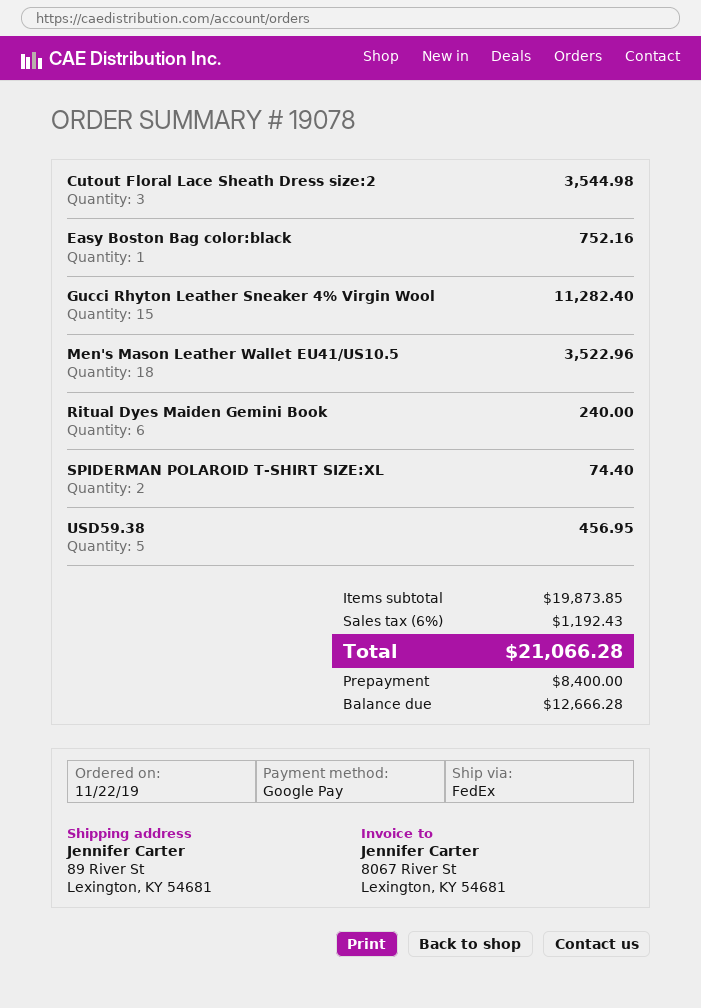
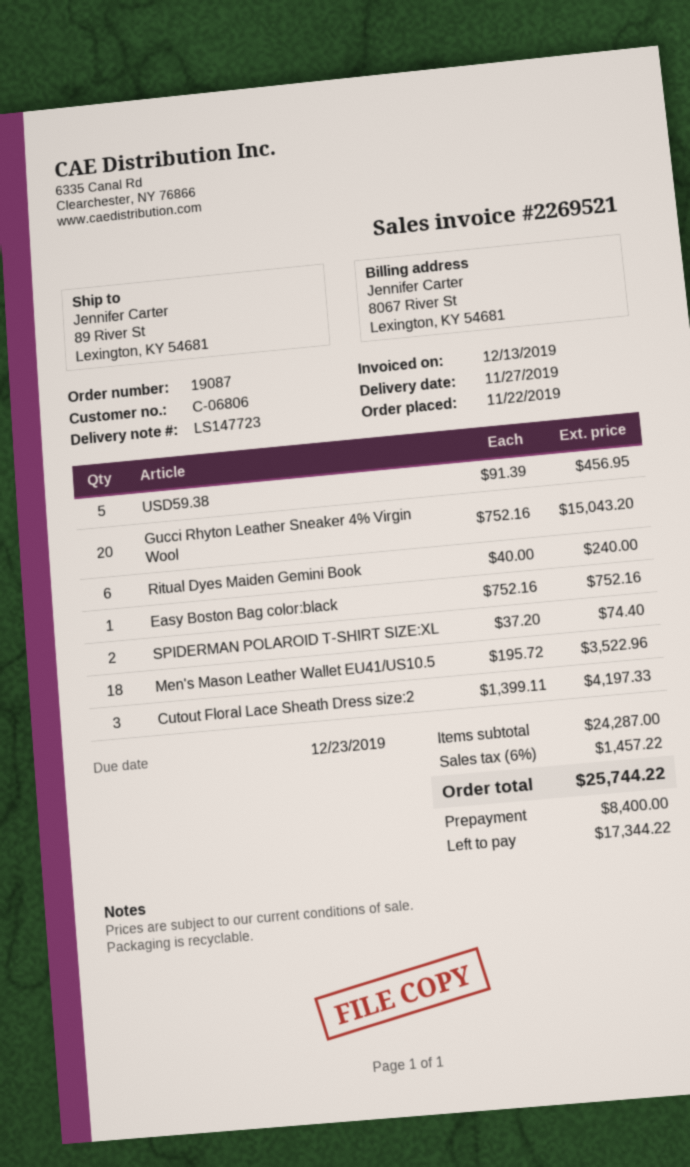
order number: 19078 -> 19087
Cutout Floral Lace Sheath Dress size:2: 3 for 3544.98 -> 3 for 4197.33
Gucci Rhyton Leather Sneaker 4% Virgin Wool: 15 for 11282.40 -> 20 for 15043.20
subtotal: 19873.85 -> 24287.00
tax: 6% = 1192.43 -> 6% = 1457.22
total: 21066.28 -> 25744.22
balance: 12666.28 -> 17344.22

